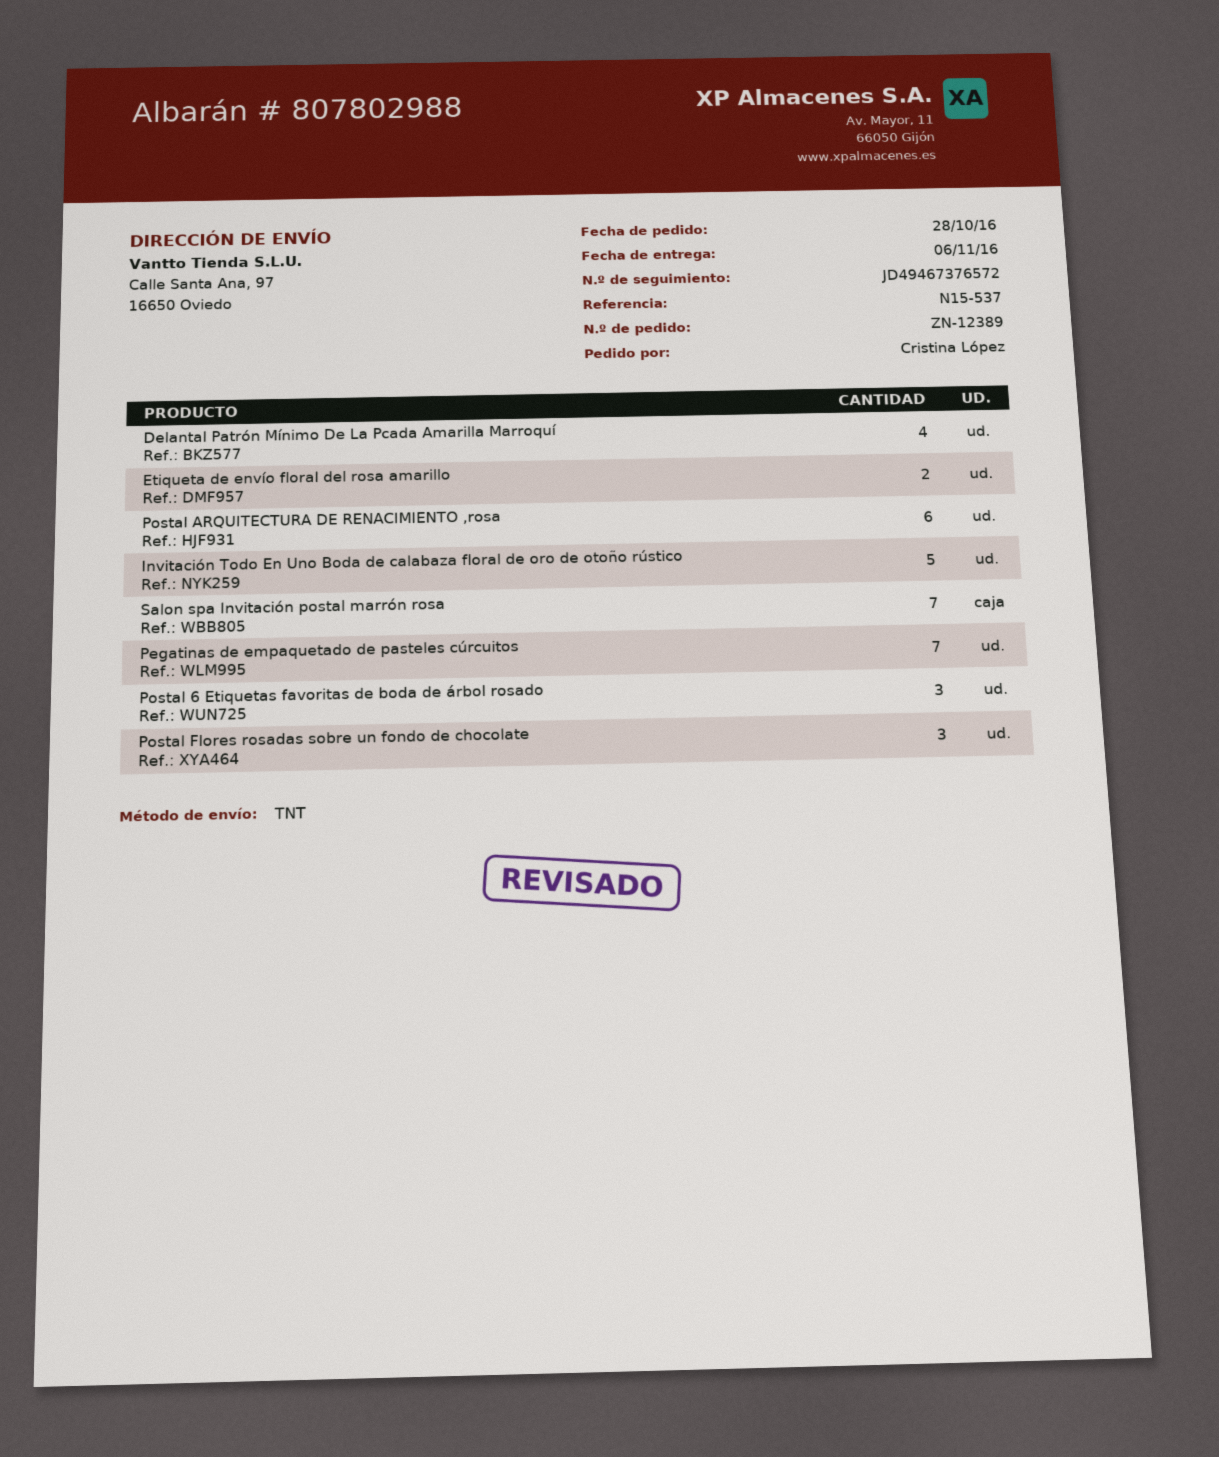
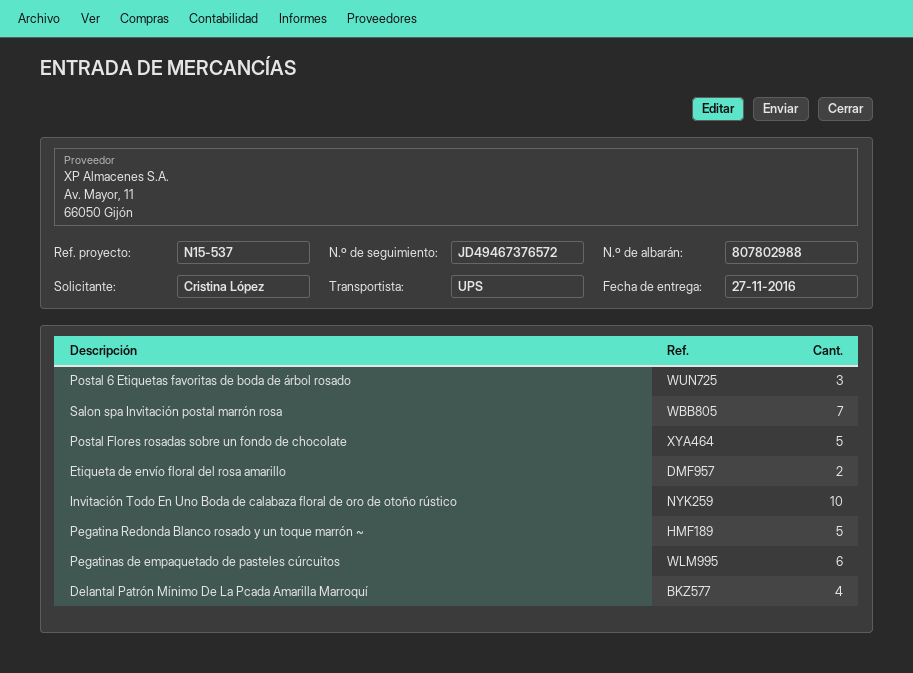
delivery date: 2016-11-06 -> 2016-11-27
shipping method: TNT -> UPS
Postal ARQUITECTURA DE RENACIMIENTO ,rosa: 6 -> none
Invitación Todo En Uno Boda de calabaza floral de oro de otoño rústico: 5 -> 10
Pegatinas de empaquetado de pasteles cúrcuitos: 7 -> 6
Postal Flores rosadas sobre un fondo de chocolate: 3 -> 5
Pegatina Redonda Blanco rosado y un toque marrón ~: none -> 5

